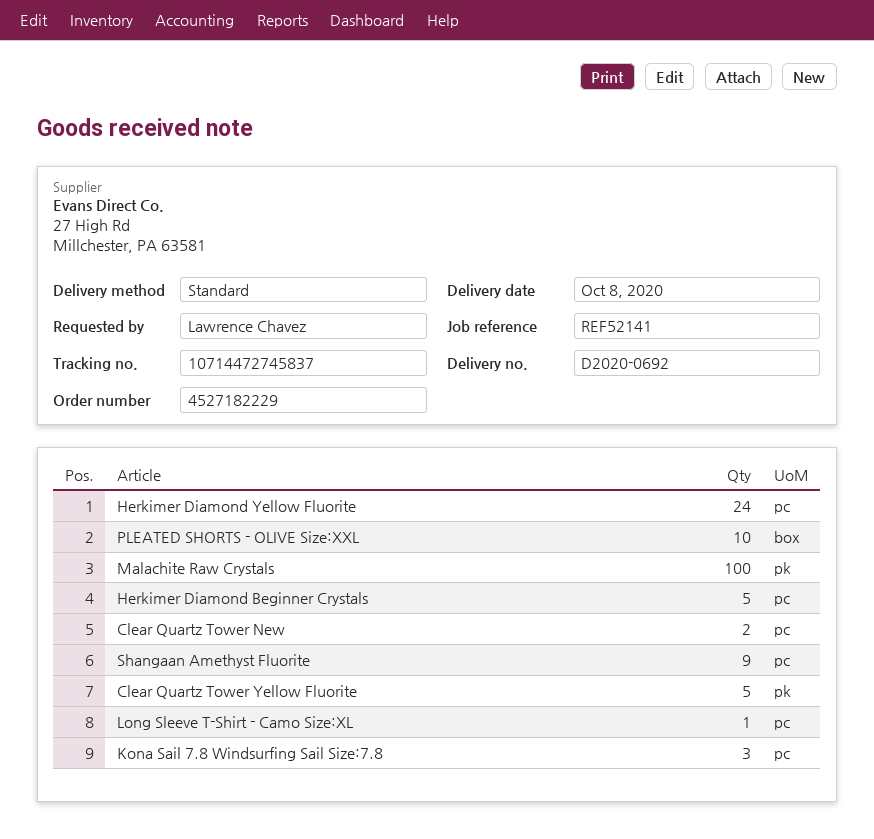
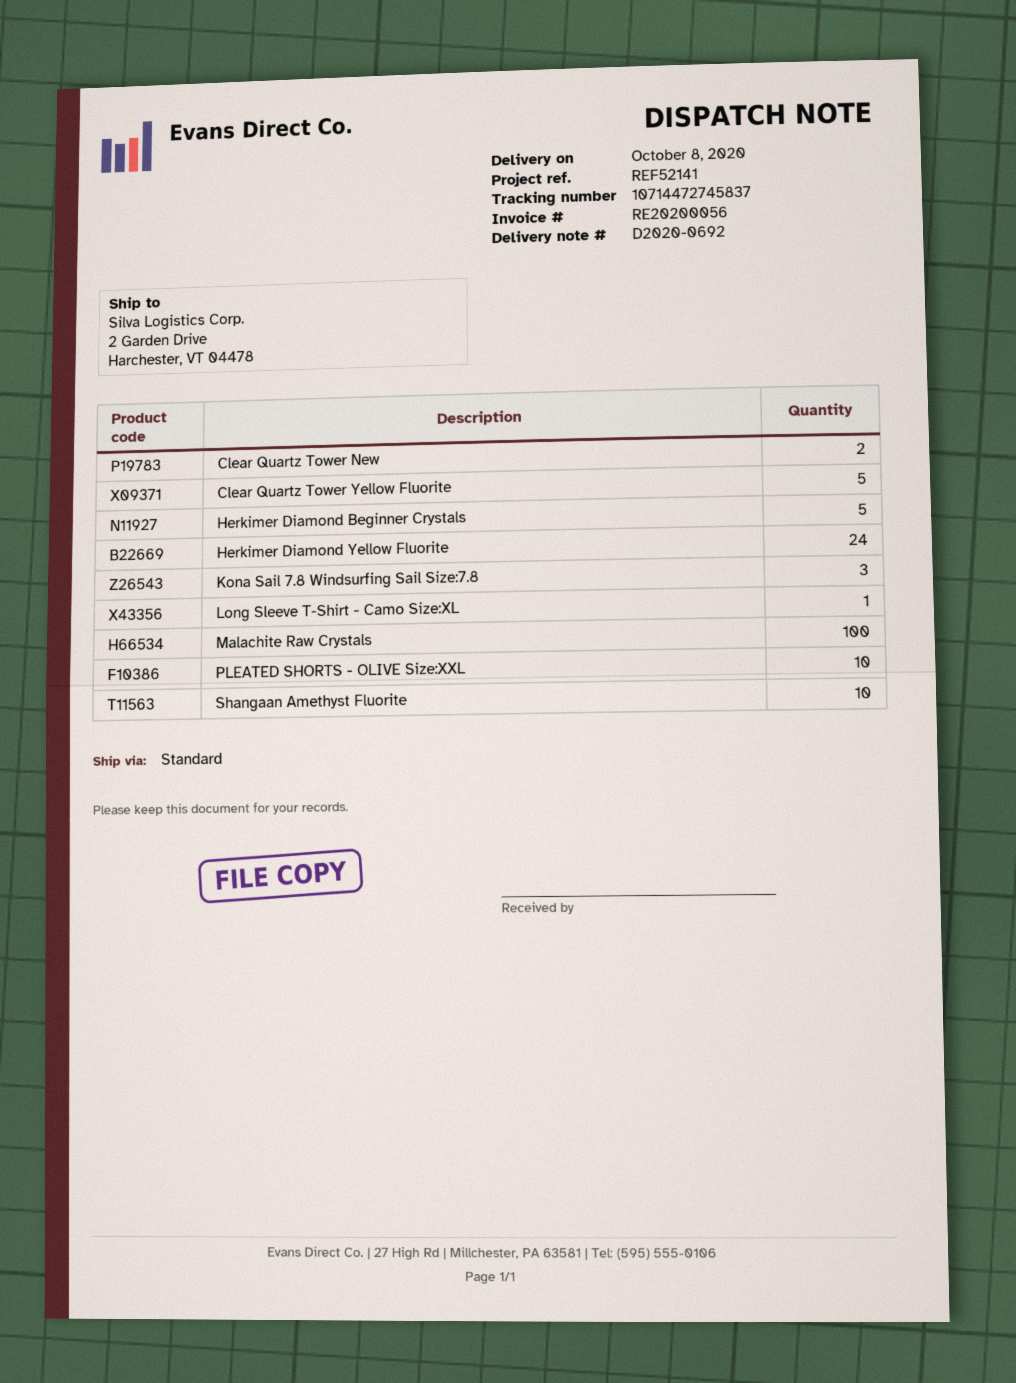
Shangaan Amethyst Fluorite: 9 -> 10

